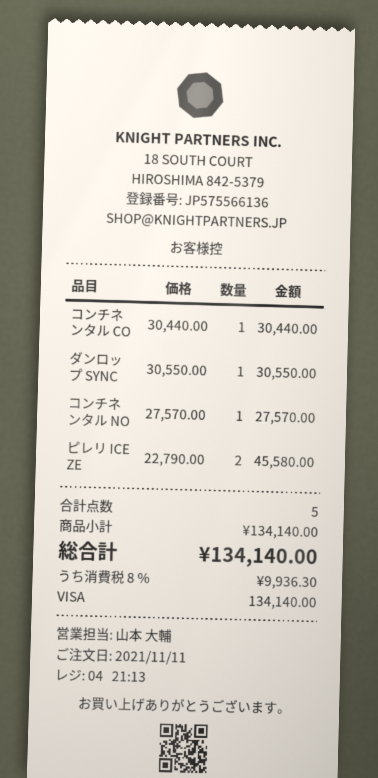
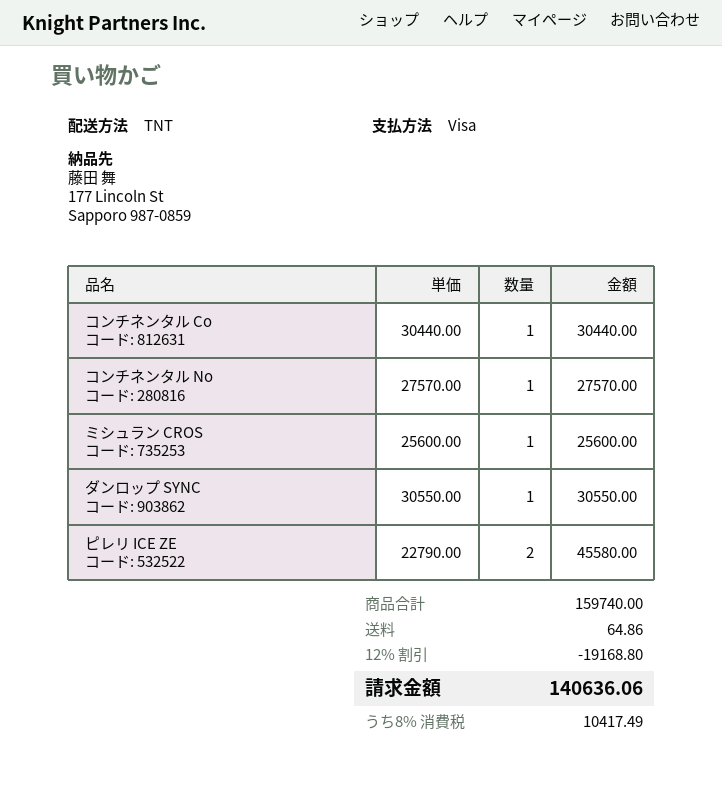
ミシュラン CROS: none -> 1 x 25600.00 = 25600.00
subtotal: 134140.00 -> 159740.00
discount: none -> 12% = 19168.80
shipping: none -> 64.86
tax: 8% = 9936.30 -> 8% = 10417.49
total: 134140.00 -> 140636.06

